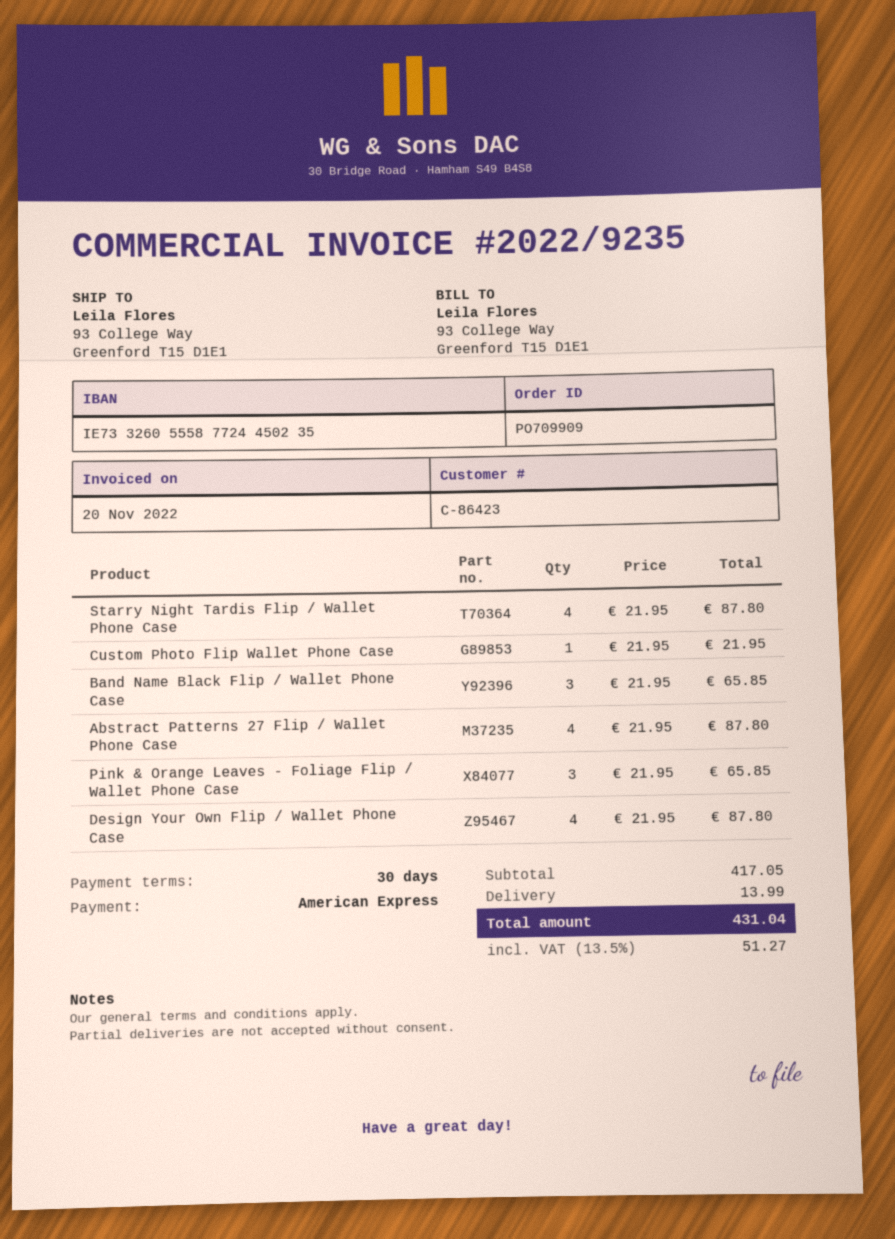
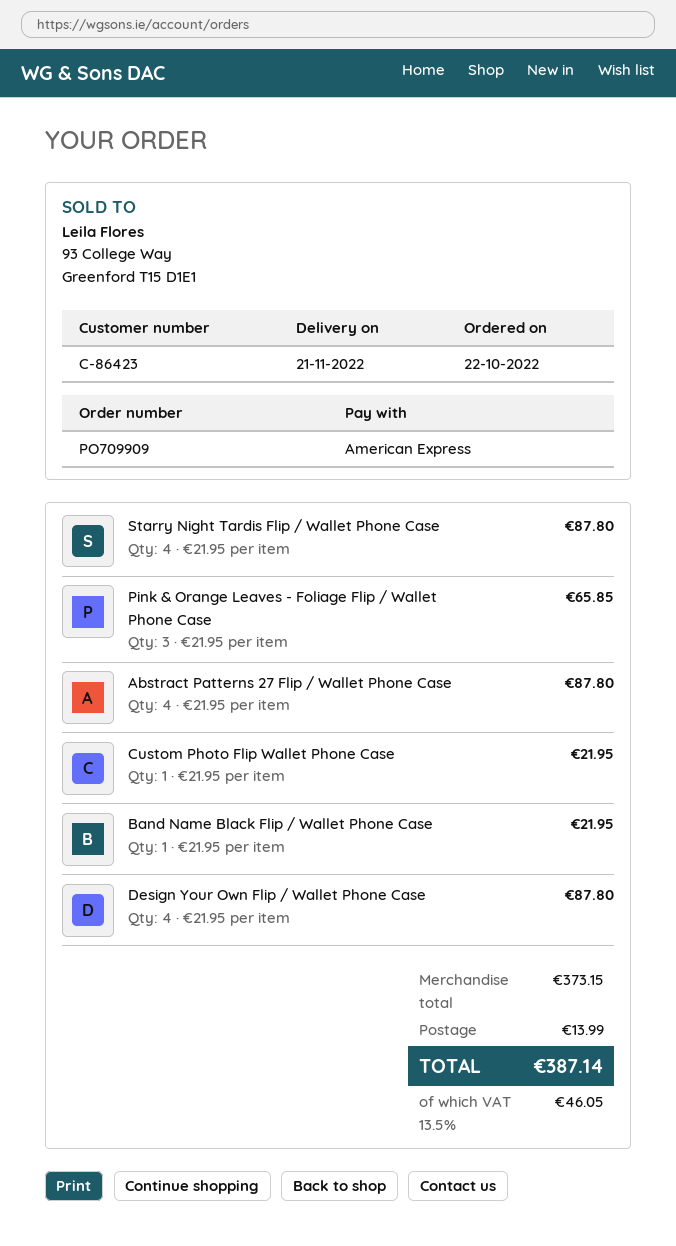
Band Name Black Flip / Wallet Phone Case: 3 x 21.95 = 65.85 -> 1 x 21.95 = 21.95
subtotal: 417.05 -> 373.15
tax: 13.5% = 51.27 -> 13.5% = 46.05
total: 431.04 -> 387.14

